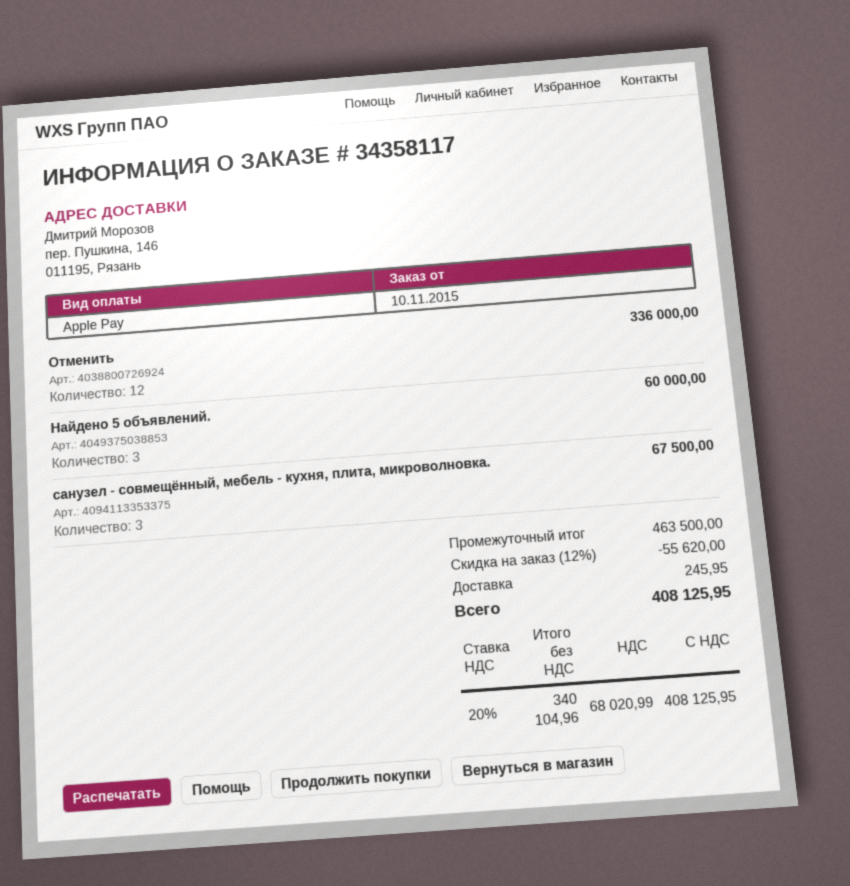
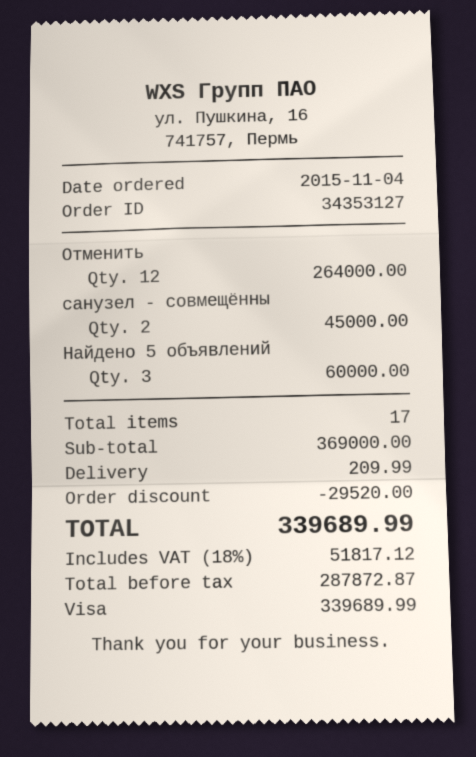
order number: 34358117 -> 34353127
order date: 2015-11-10 -> 2015-11-04
payment method: Apple Pay -> Visa
Отменить: 12 for 336000.00 -> 12 for 264000.00
санузел - совмещённый, мебель - кухня, плита, микроволновка.: 3 for 67500.00 -> 2 for 45000.00
subtotal: 463500.00 -> 369000.00
discount: 55620.00 -> 29520.00
shipping: 245.95 -> 209.99
net: 340104.96 -> 287872.87
tax: 20% = 68020.99 -> 18% = 51817.12
total: 408125.95 -> 339689.99

